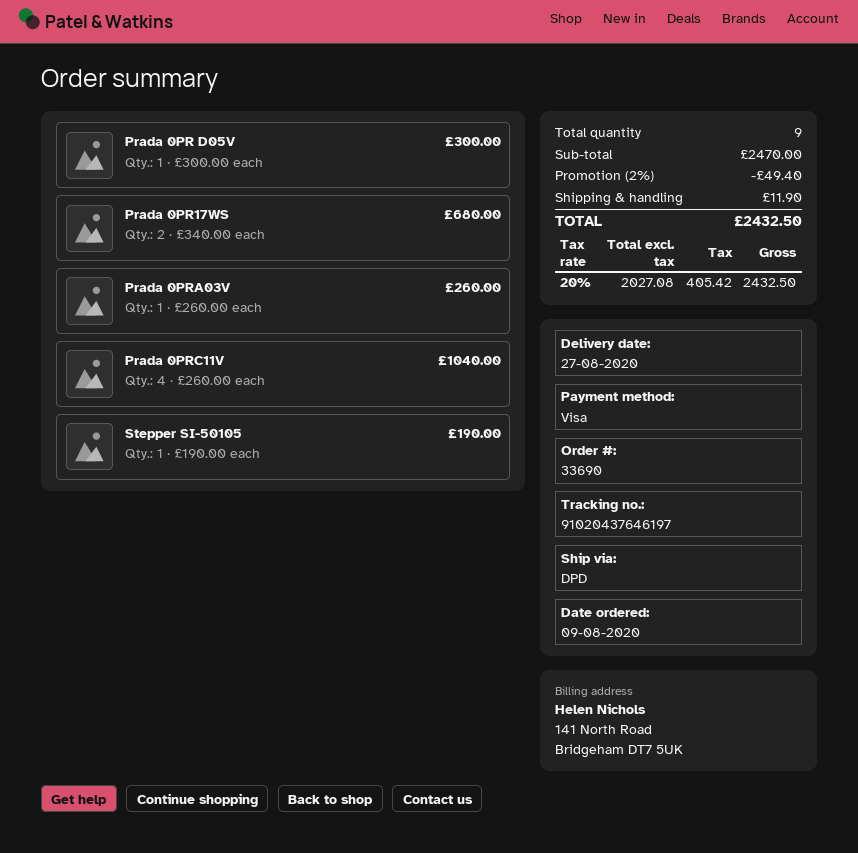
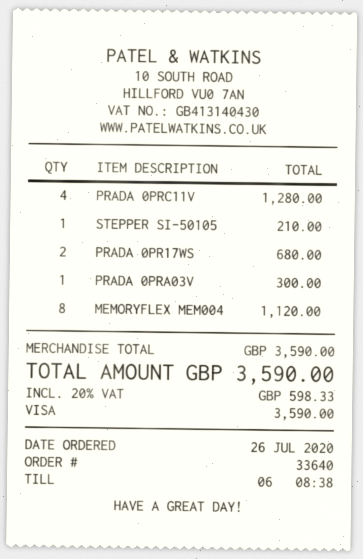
order number: 33690 -> 33640
order date: 2020-08-09 -> 2020-07-26
Prada 0PR D05V: 1 for 300.00 -> none
Prada 0PRA03V: 1 for 260.00 -> 1 for 300.00
Prada 0PRC11V: 4 for 1040.00 -> 4 for 1280.00
Stepper SI-50105: 1 for 190.00 -> 1 for 210.00
MEMORYFLEX MEM004: none -> 8 for 1120.00
subtotal: 2470.00 -> 3590.00
discount: 2% = 49.40 -> none
shipping: 11.90 -> none
tax: 20% = 405.42 -> 20% = 598.33
total: 2432.50 -> 3590.00

